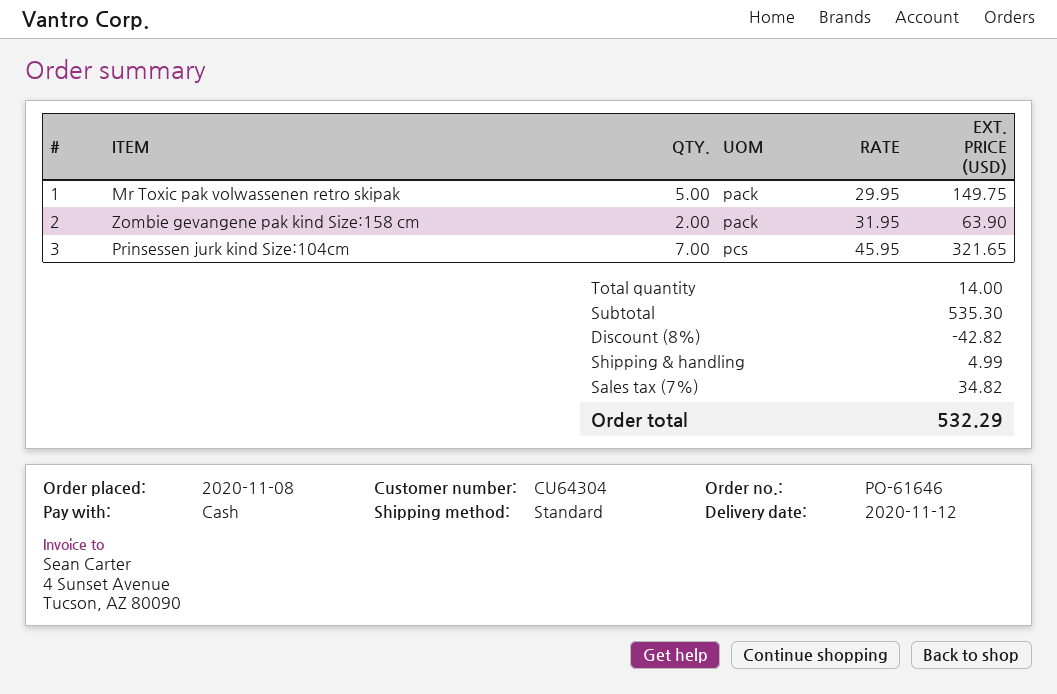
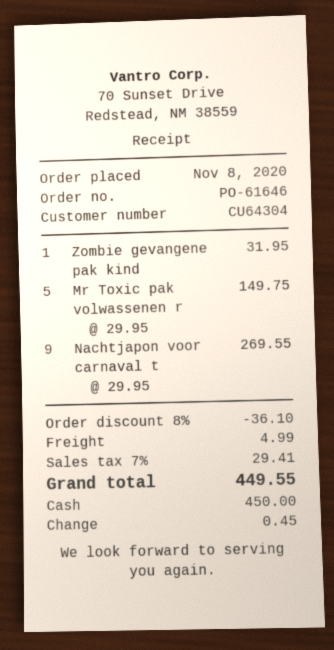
Zombie gevangene pak kind Size:158 cm: 2 x 31.95 = 63.90 -> 1 x 31.95 = 31.95
Prinsessen jurk kind Size:104cm: 7 x 45.95 = 321.65 -> none
Nachtjapon voor carnaval t: none -> 9 x 29.95 = 269.55
discount: 8% = 42.82 -> 8% = 36.10
tax: 7% = 34.82 -> 7% = 29.41
total: 532.29 -> 449.55

